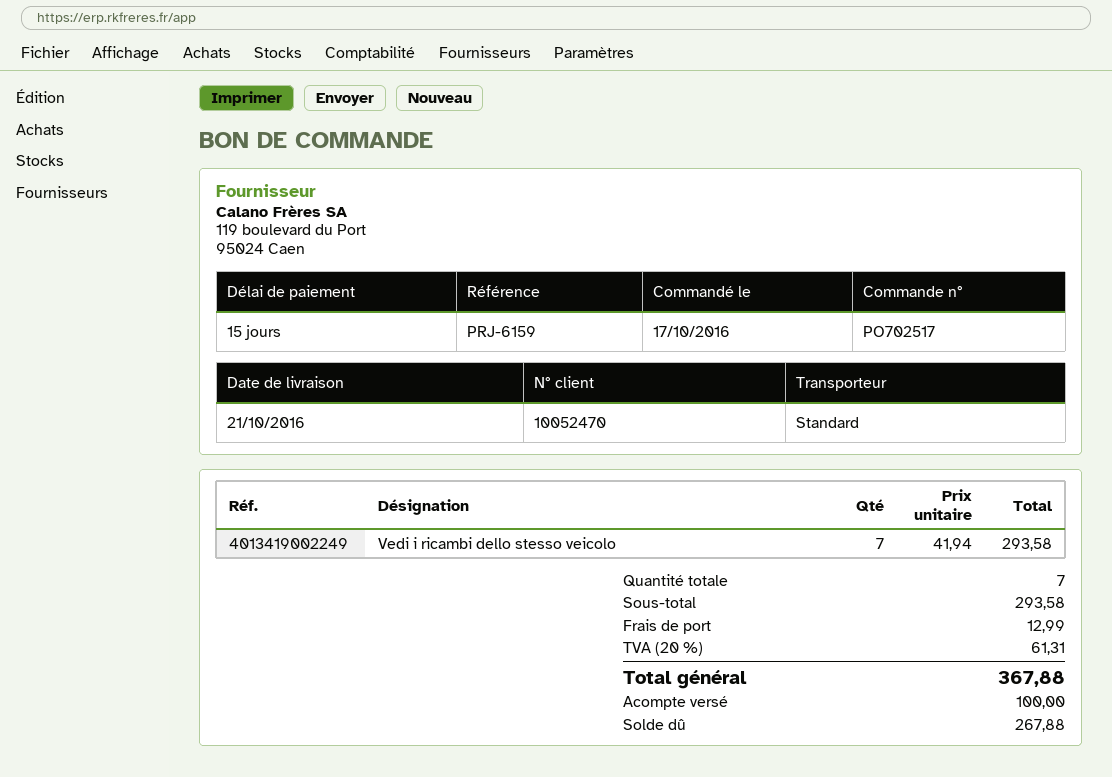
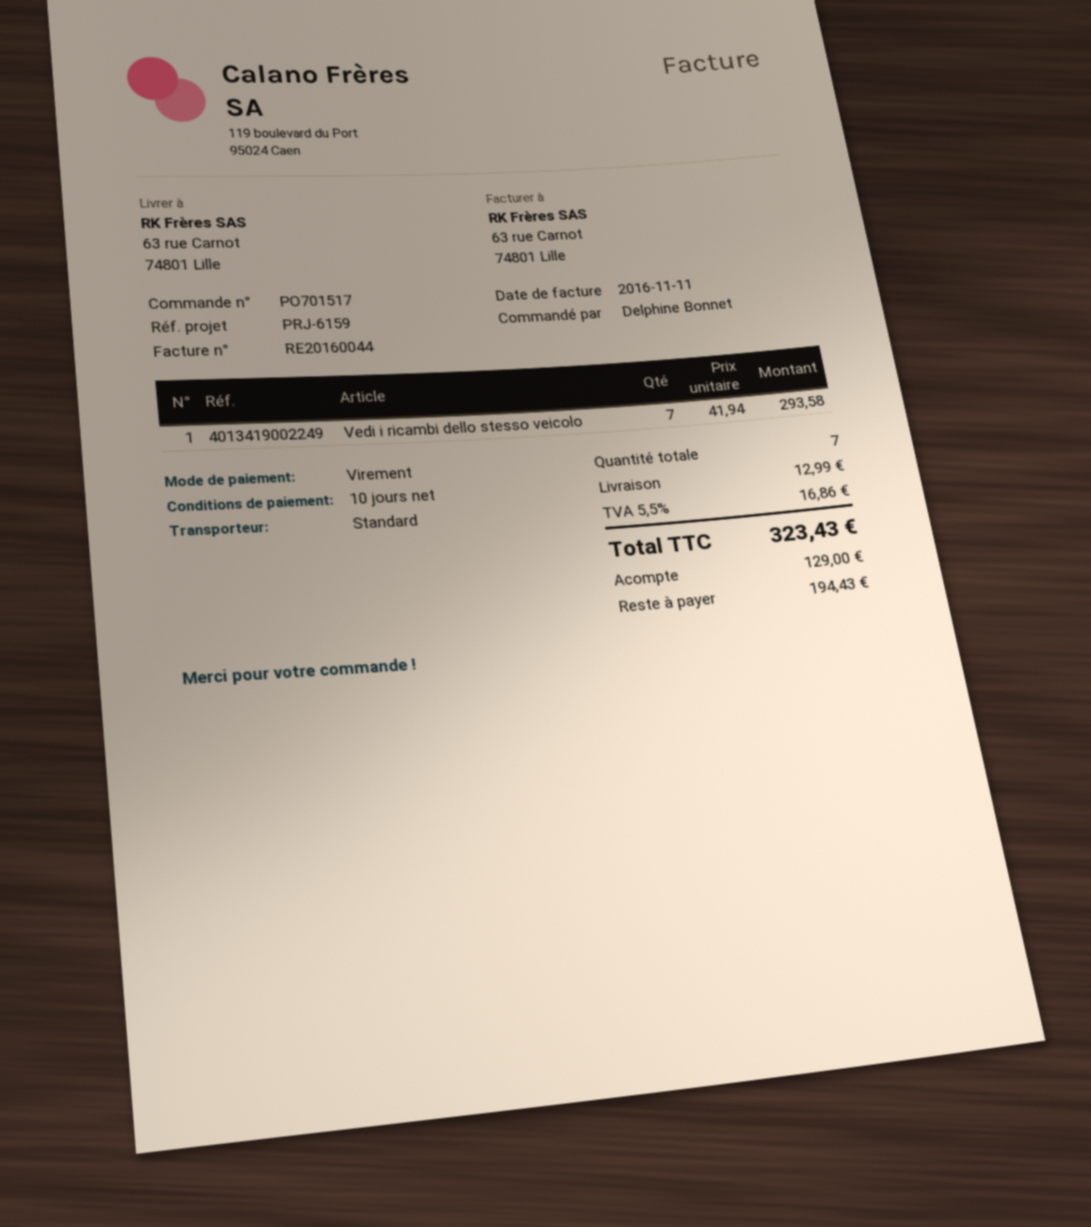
order number: PO702517 -> PO701517
payment terms: 15 days -> 10 days
tax: 20% = 61.31 -> 5.5% = 16.86
total: 367.88 -> 323.43
deposit: 100.00 -> 129.00
balance: 267.88 -> 194.43

